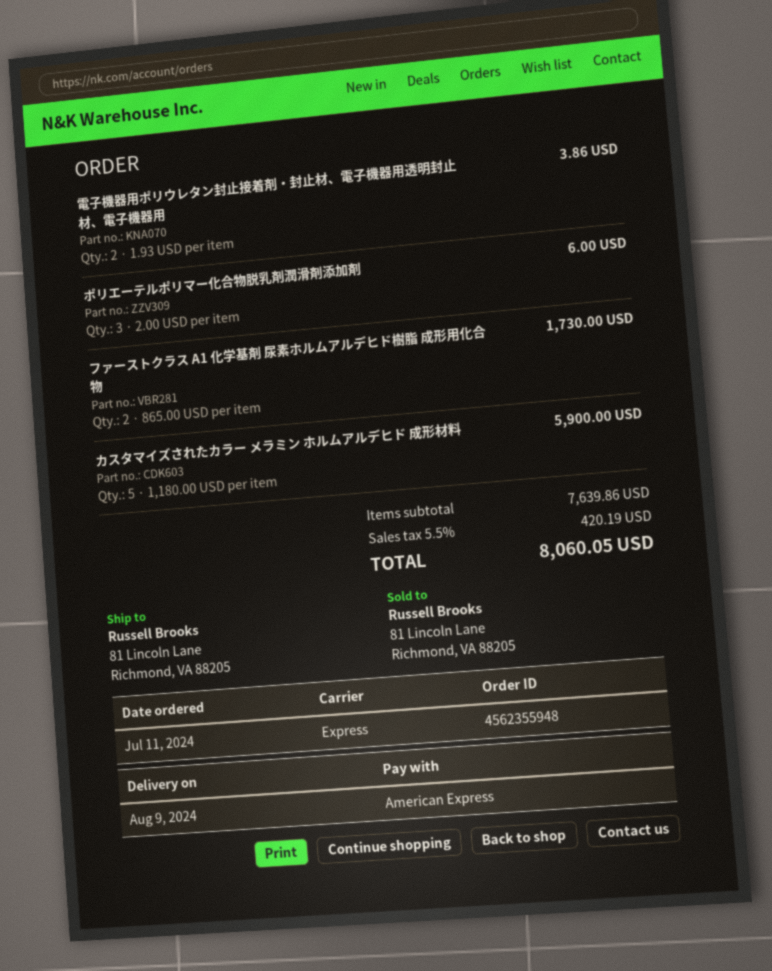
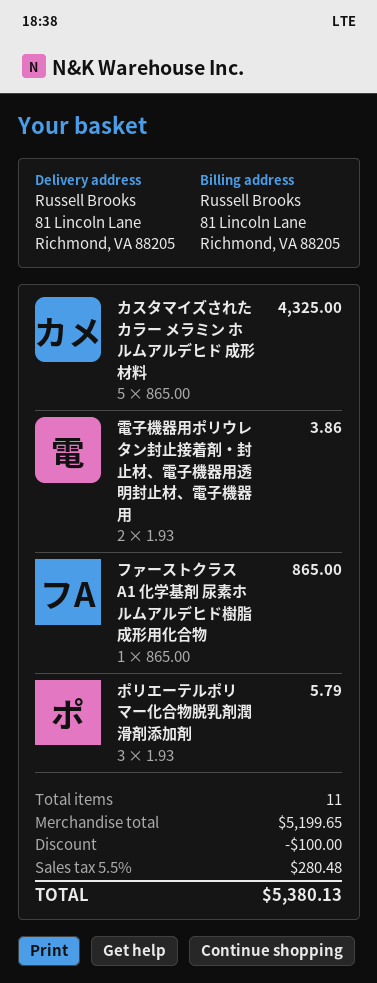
ポリエーテルポリマー化合物脱乳剤潤滑剤添加剤: 3 x 2.00 = 6.00 -> 3 x 1.93 = 5.79
ファーストクラス A1 化学基剤 尿素ホルムアルデヒド樹脂 成形用化合物: 2 x 865.00 = 1730.00 -> 1 x 865.00 = 865.00
カスタマイズされたカラー メラミン ホルムアルデヒド 成形材料: 5 x 1180.00 = 5900.00 -> 5 x 865.00 = 4325.00
subtotal: 7639.86 -> 5199.65
discount: none -> 100.00
tax: 5.5% = 420.19 -> 5.5% = 280.48
total: 8060.05 -> 5380.13

